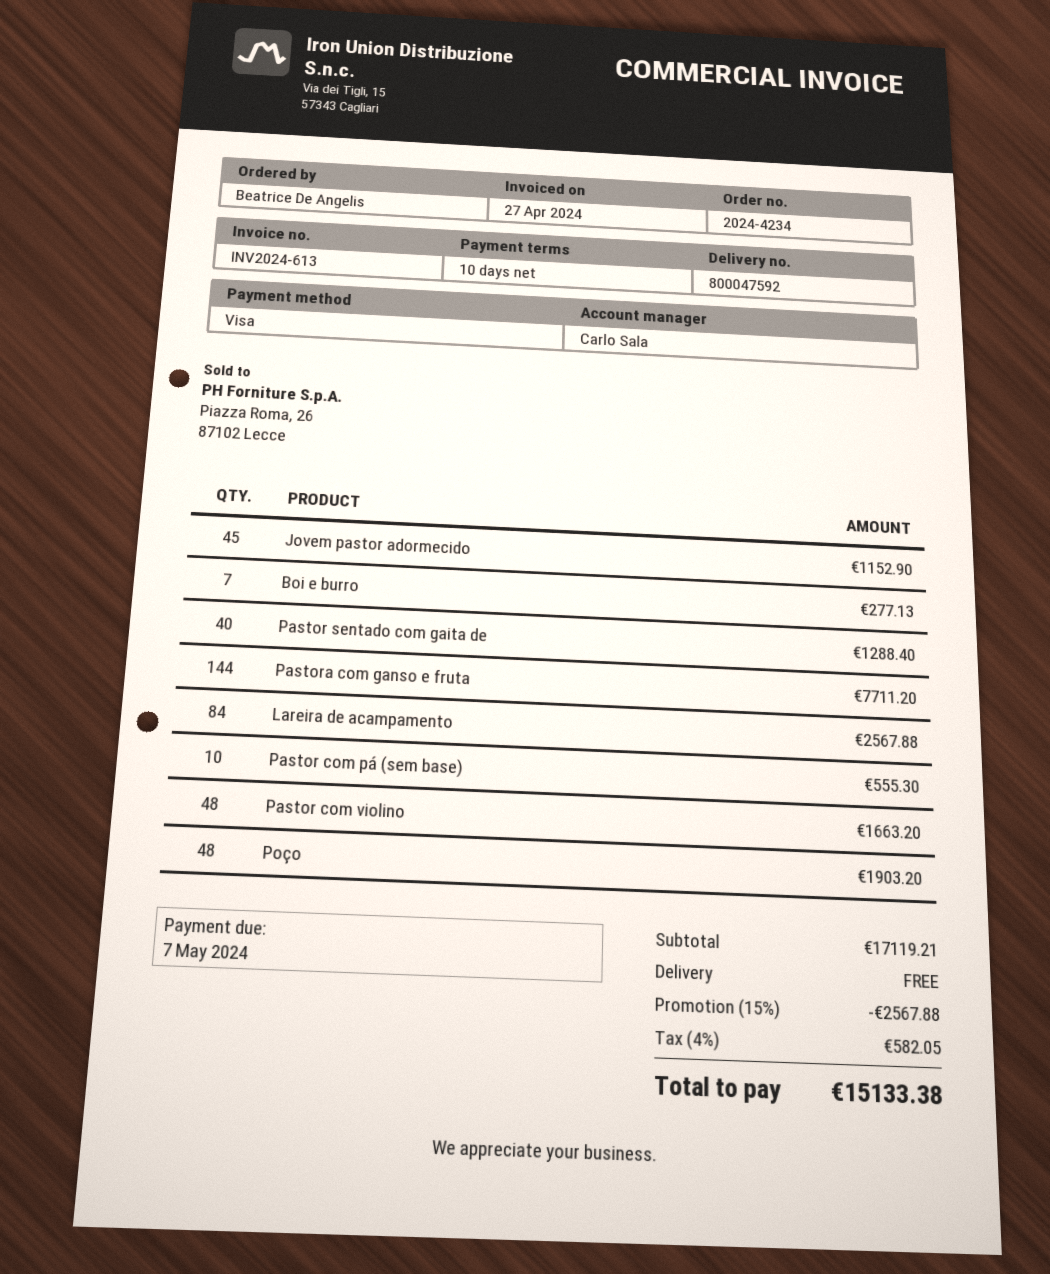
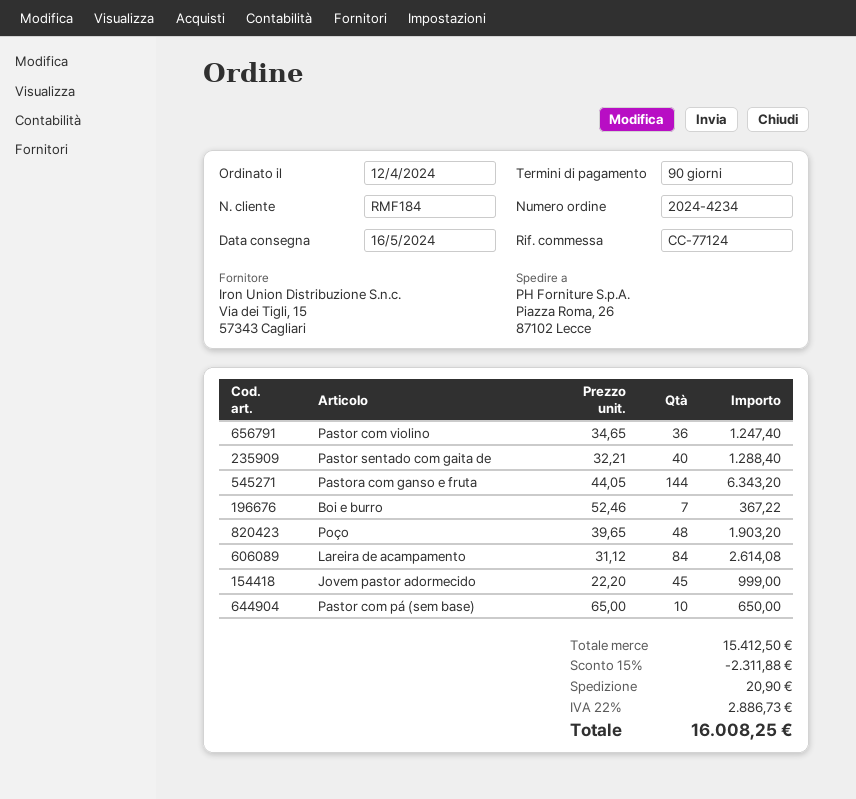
payment terms: 10 days -> 90 days
Jovem pastor adormecido: 45 for 1152.90 -> 45 for 999.00
Boi e burro: 7 for 277.13 -> 7 for 367.22
Pastora com ganso e fruta: 144 for 7711.20 -> 144 for 6343.20
Lareira de acampamento: 84 for 2567.88 -> 84 for 2614.08
Pastor com pá (sem base): 10 for 555.30 -> 10 for 650.00
Pastor com violino: 48 for 1663.20 -> 36 for 1247.40
subtotal: 17119.21 -> 15412.50
discount: 15% = 2567.88 -> 15% = 2311.88
shipping: 0.00 -> 20.90
tax: 4% = 582.05 -> 22% = 2886.73
total: 15133.38 -> 16008.25

